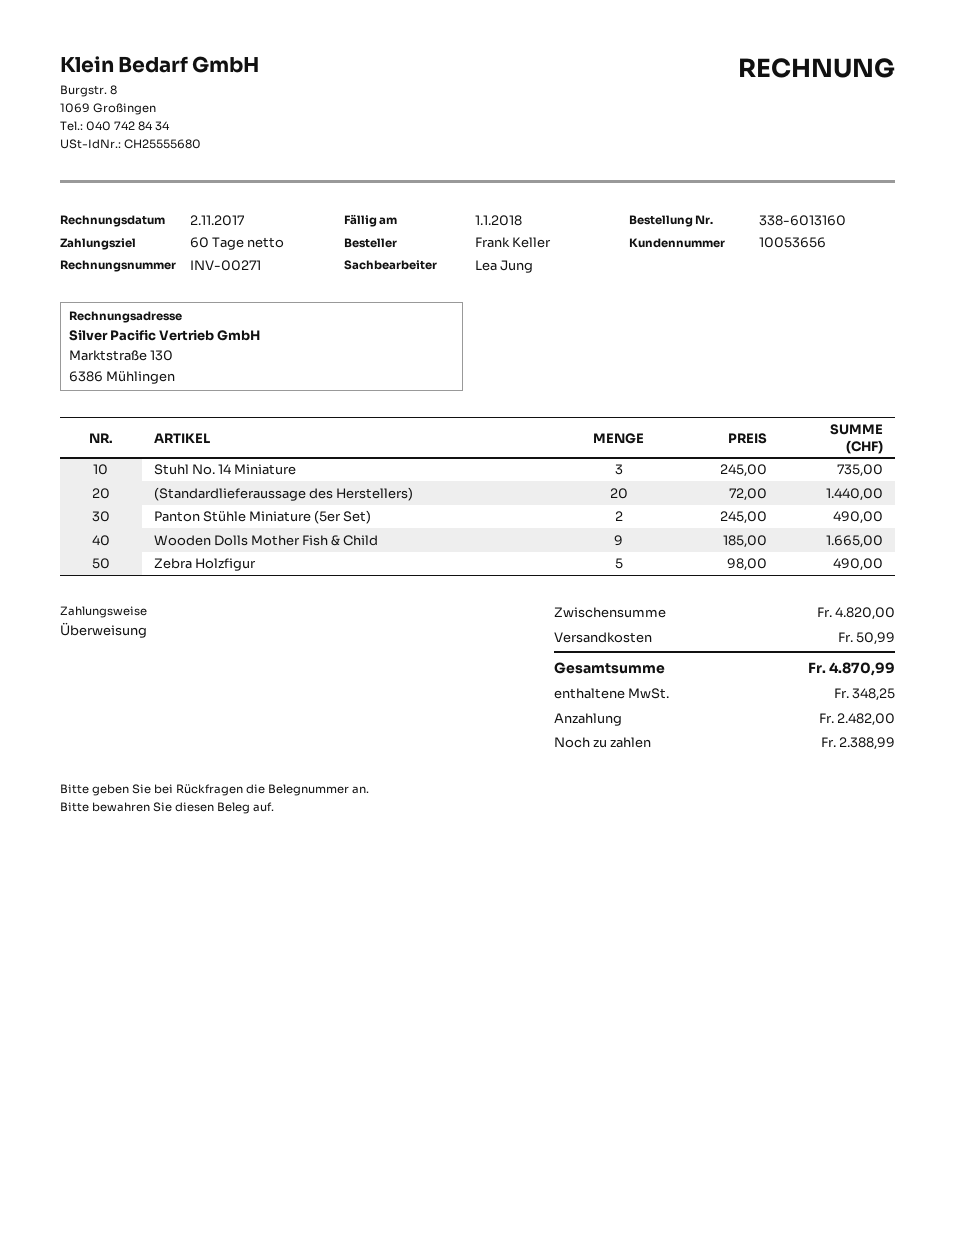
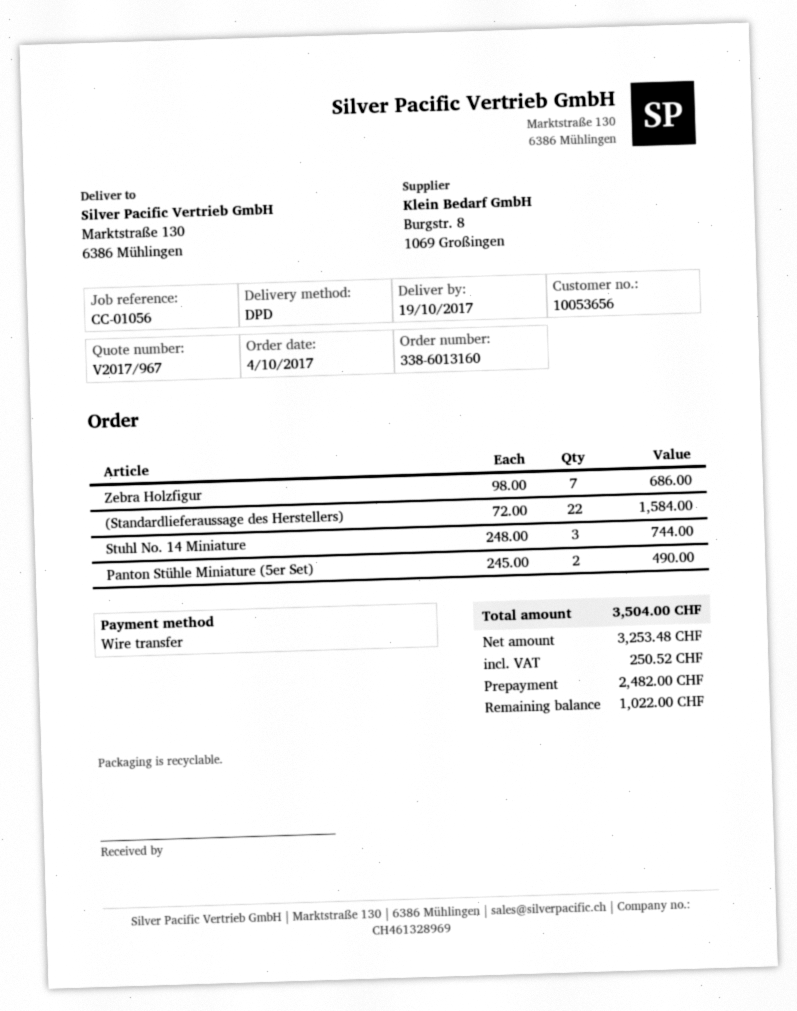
Stuhl No. 14 Miniature: 3 x 245.00 = 735.00 -> 3 x 248.00 = 744.00
(Standardlieferaussage des Herstellers): 20 x 72.00 = 1440.00 -> 22 x 72.00 = 1584.00
Wooden Dolls Mother Fish & Child: 9 x 185.00 = 1665.00 -> none
Zebra Holzfigur: 5 x 98.00 = 490.00 -> 7 x 98.00 = 686.00
shipping: 50.99 -> none
tax: 348.25 -> 250.52
total: 4870.99 -> 3504.00
balance: 2388.99 -> 1022.00

